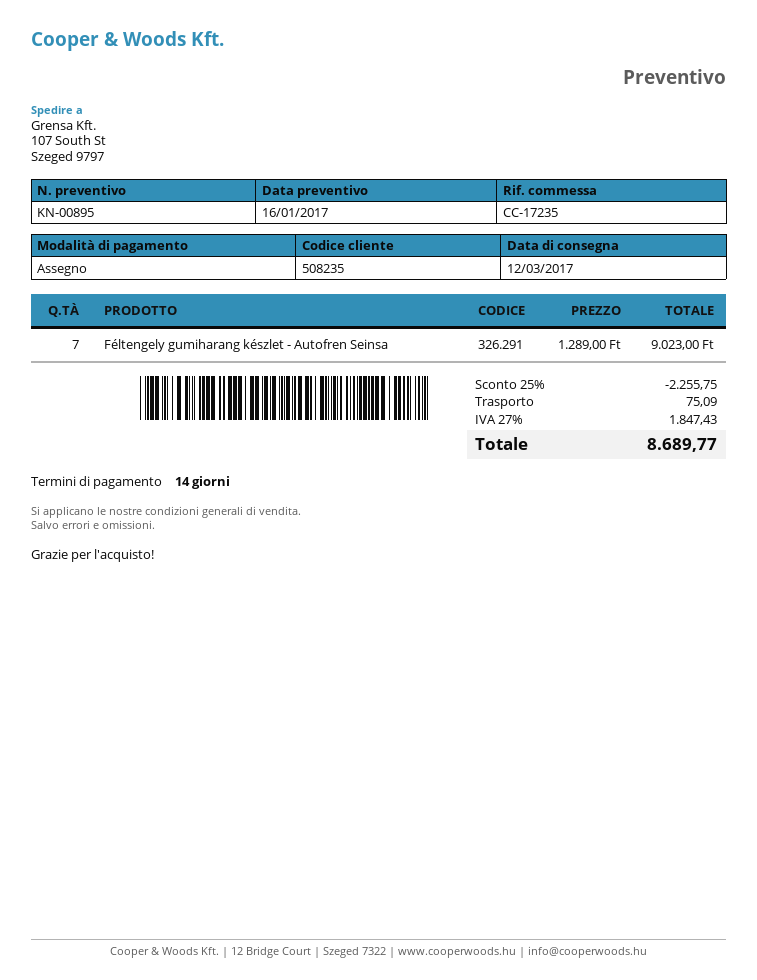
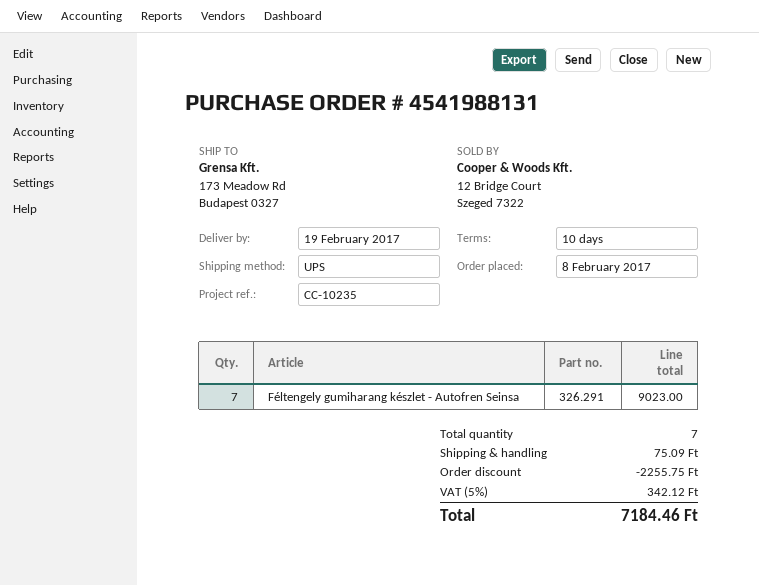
delivery date: 2017-03-12 -> 2017-02-19
payment terms: 14 days -> 10 days
reference: CC-17235 -> CC-10235
ship to: 107 South St, Szeged 9797 -> 173 Meadow Rd, Budapest 0327
tax: 27% = 1847.43 -> 5% = 342.12
total: 8689.77 -> 7184.46

